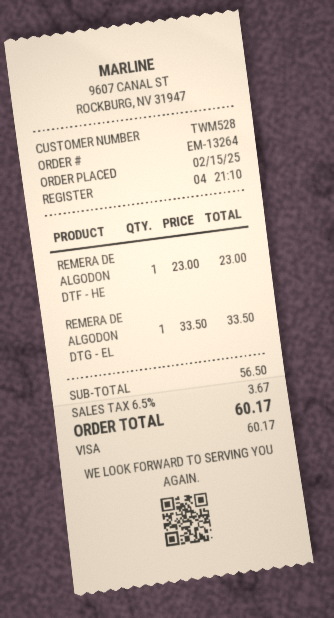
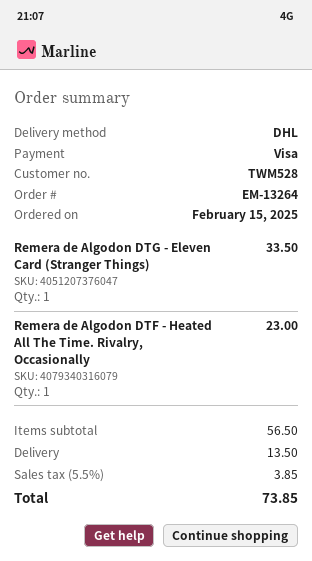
shipping: none -> 13.50
tax: 6.5% = 3.67 -> 5.5% = 3.85
total: 60.17 -> 73.85

